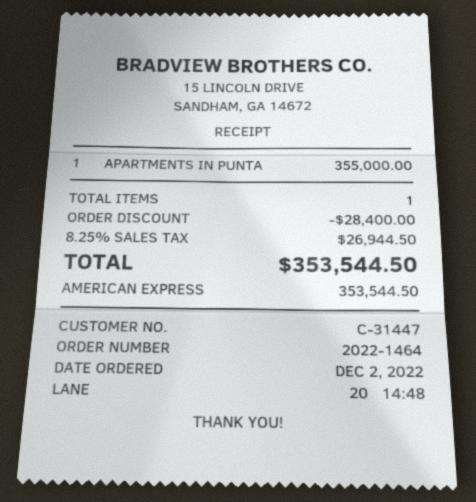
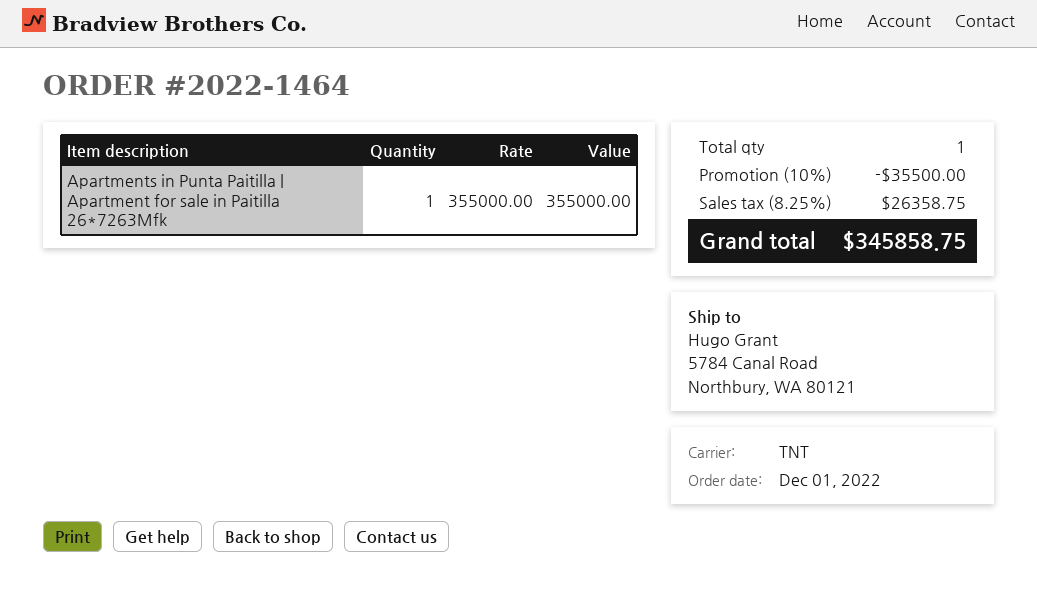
order date: 2022-12-02 -> 2022-12-01
discount: 28400.00 -> 35500.00
tax: 8.25% = 26944.50 -> 8.25% = 26358.75
total: 353544.50 -> 345858.75

